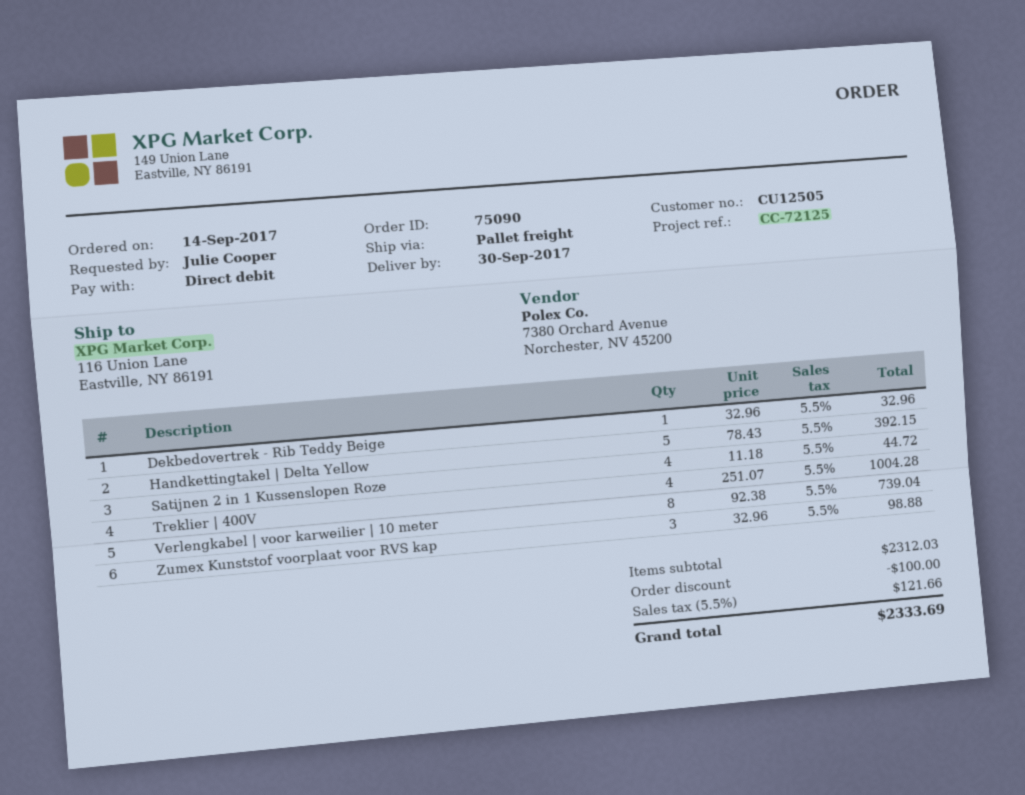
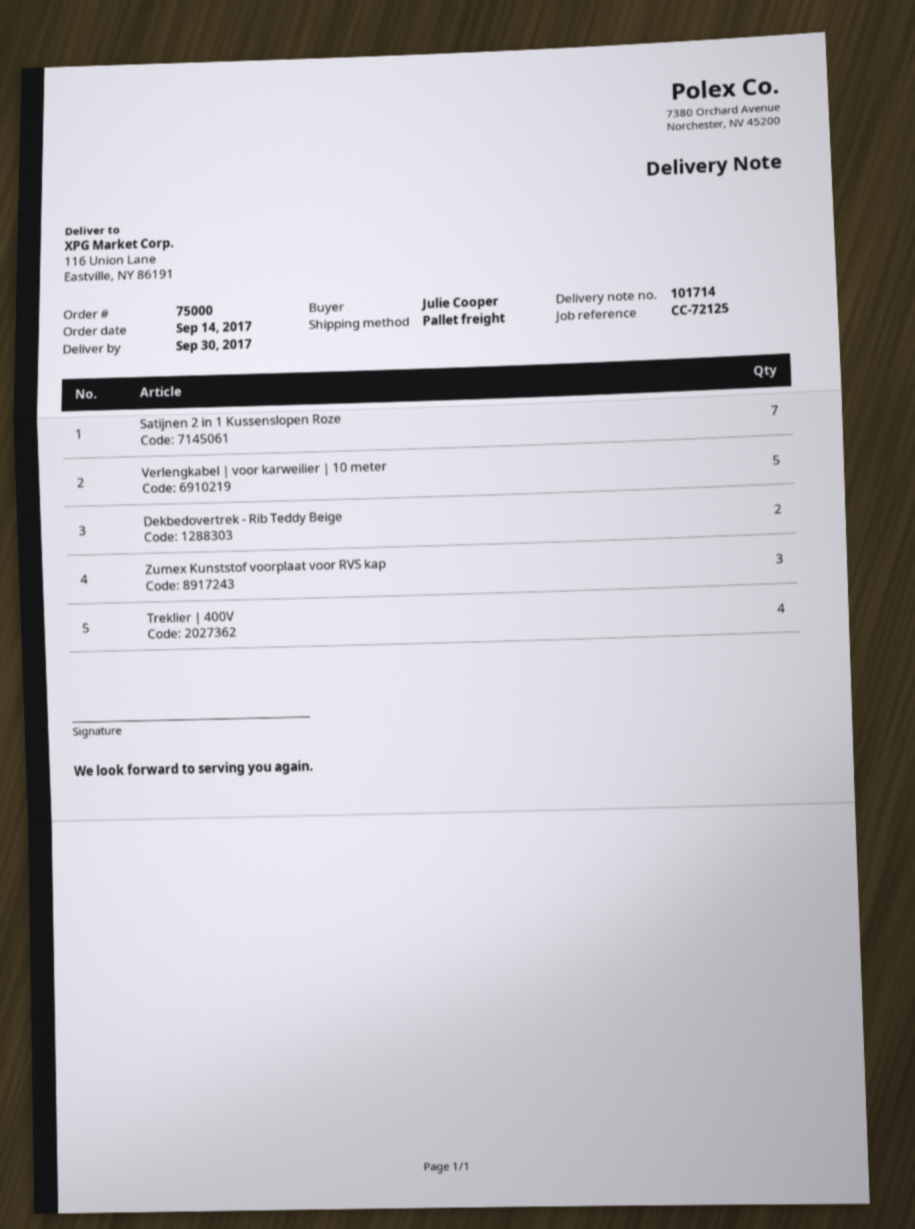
order number: 75090 -> 75000
Dekbedovertrek - Rib Teddy Beige: 1 -> 2
Handkettingtakel | Delta Yellow: 5 -> none
Satijnen 2 in 1 Kussenslopen Roze: 4 -> 7
Verlengkabel | voor karweilier | 10 meter: 8 -> 5

